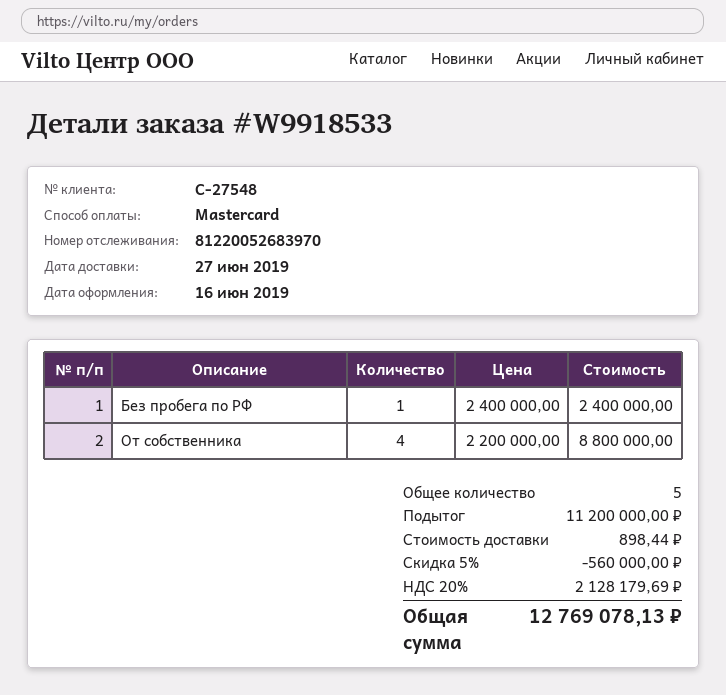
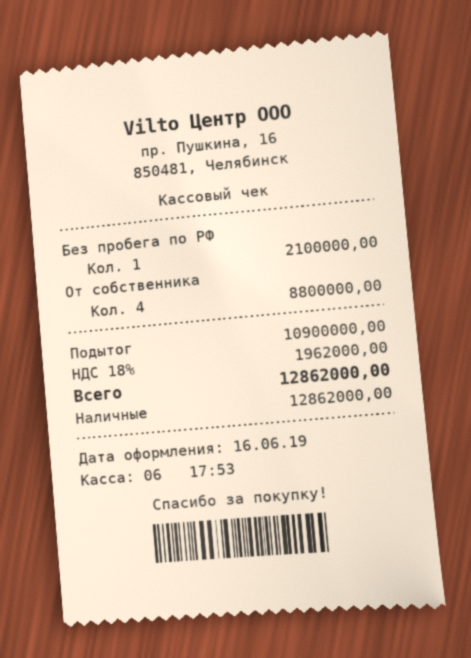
payment method: Mastercard -> cash
Без пробега по РФ: 1 for 2400000.00 -> 1 for 2100000.00
subtotal: 11200000.00 -> 10900000.00
discount: 5% = 560000.00 -> none
shipping: 898.44 -> none
tax: 20% = 2128179.69 -> 18% = 1962000.00
total: 12769078.13 -> 12862000.00

